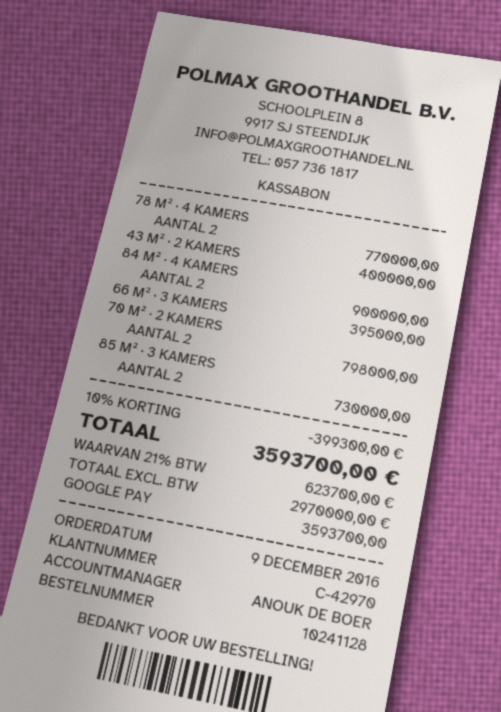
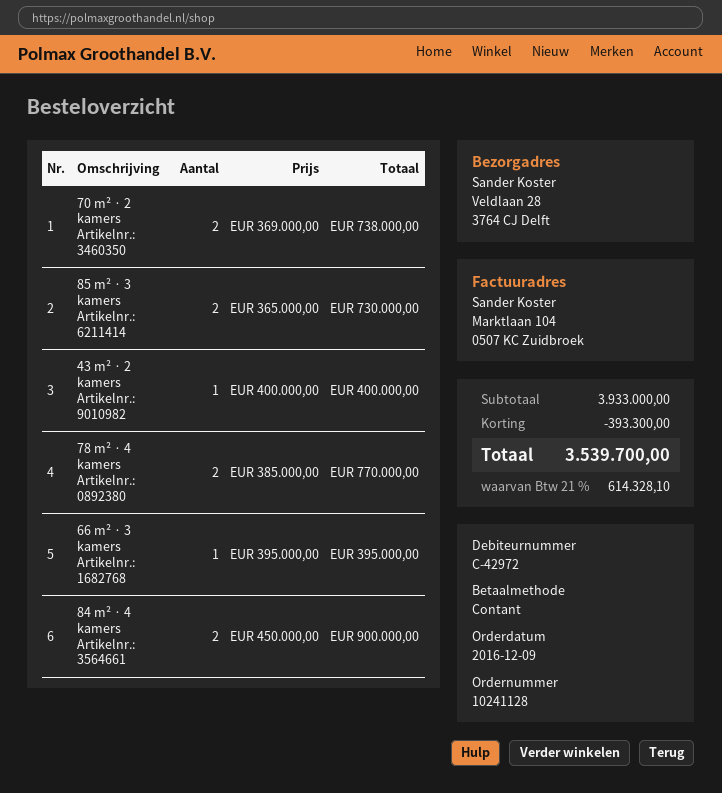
customer number: C-42970 -> C-42972
payment method: Google Pay -> cash
70 M² · 2 KAMERS: 2 for 798000.00 -> 2 for 738000.00
discount: 399300.00 -> 393300.00
tax: 21% = 623700.00 -> 21% = 614328.10
total: 3593700.00 -> 3539700.00

